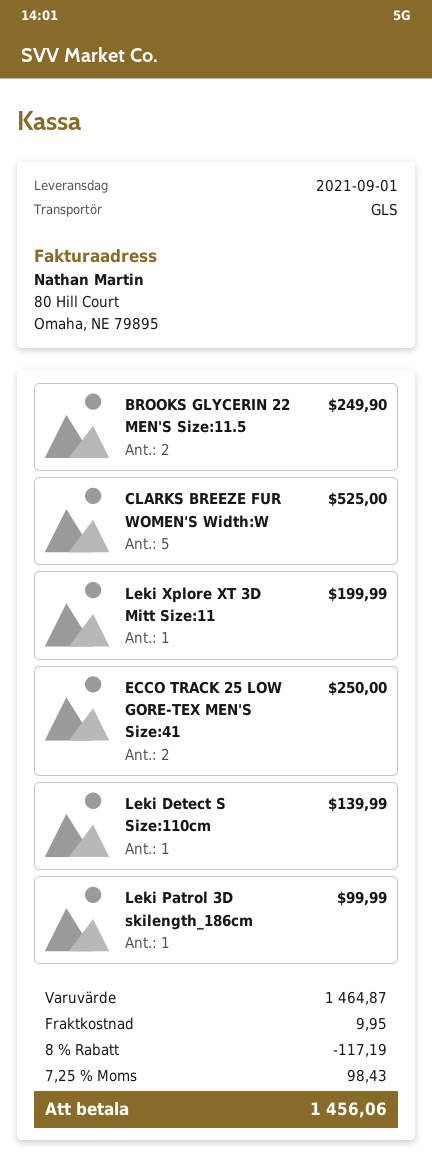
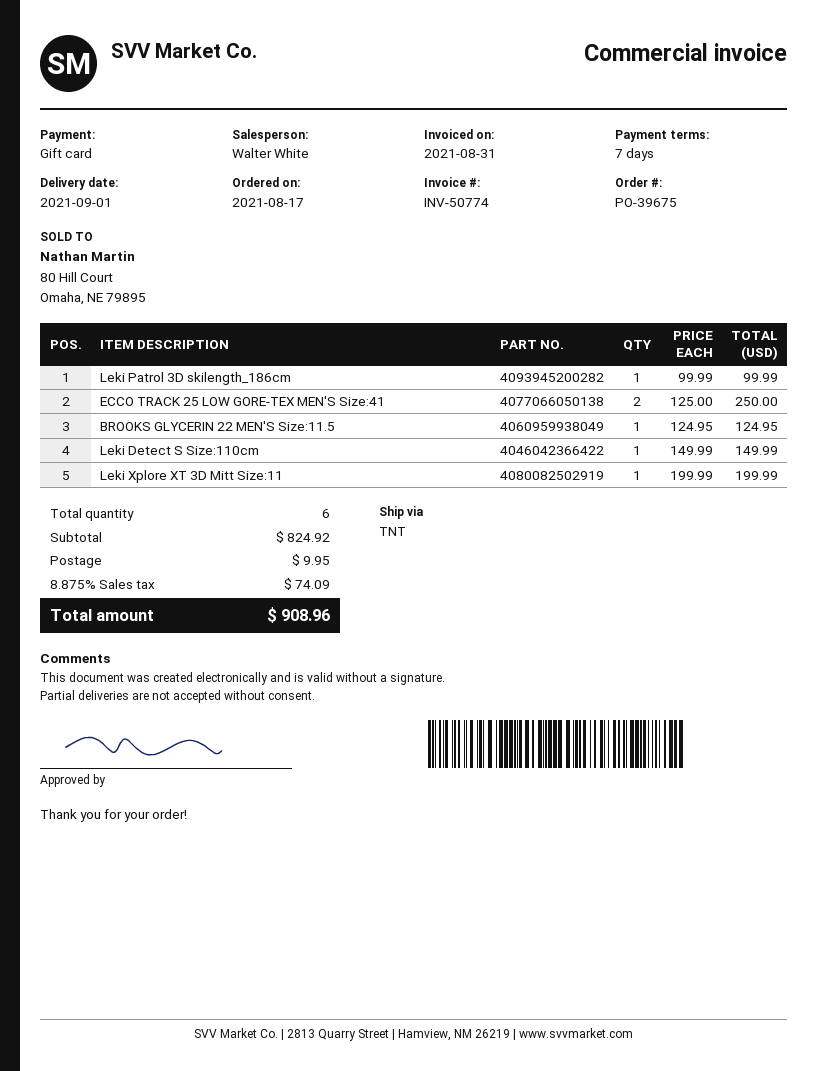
shipping method: GLS -> TNT
BROOKS GLYCERIN 22 MEN'S Size:11.5: 2 for 249.90 -> 1 for 124.95
CLARKS BREEZE FUR WOMEN'S Width:W: 5 for 525.00 -> none
Leki Detect S Size:110cm: 1 for 139.99 -> 1 for 149.99
subtotal: 1464.87 -> 824.92
discount: 8% = 117.19 -> none
tax: 7.25% = 98.43 -> 8.875% = 74.09
total: 1456.06 -> 908.96

